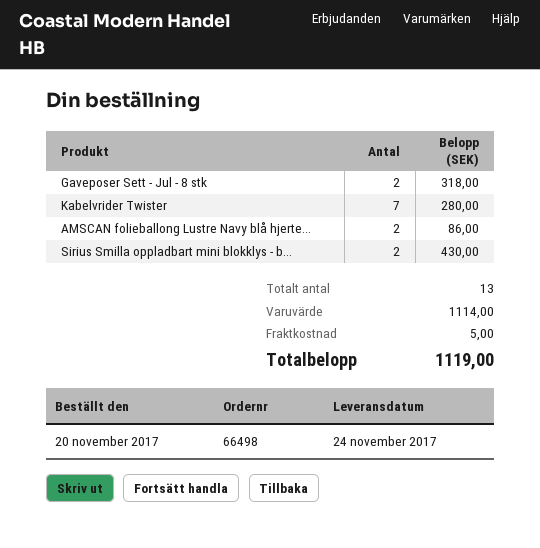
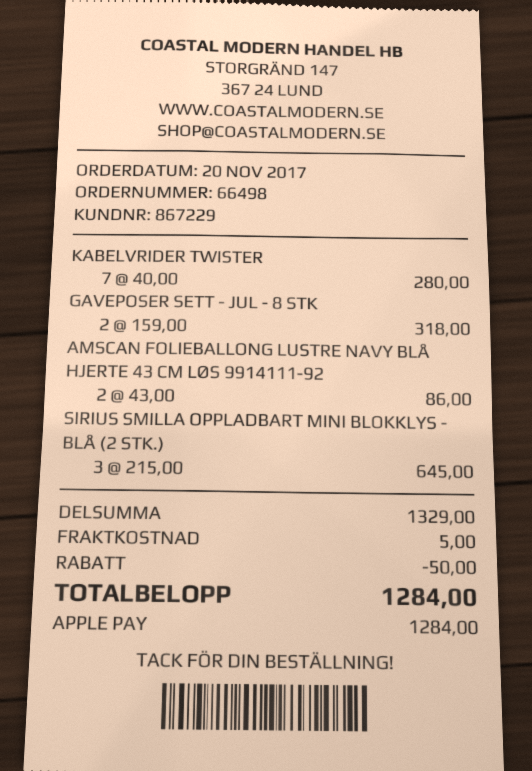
Sirius Smilla oppladbart mini blokklys - b...: 2 for 430.00 -> 3 for 645.00
subtotal: 1114.00 -> 1329.00
discount: none -> 50.00
total: 1119.00 -> 1284.00

